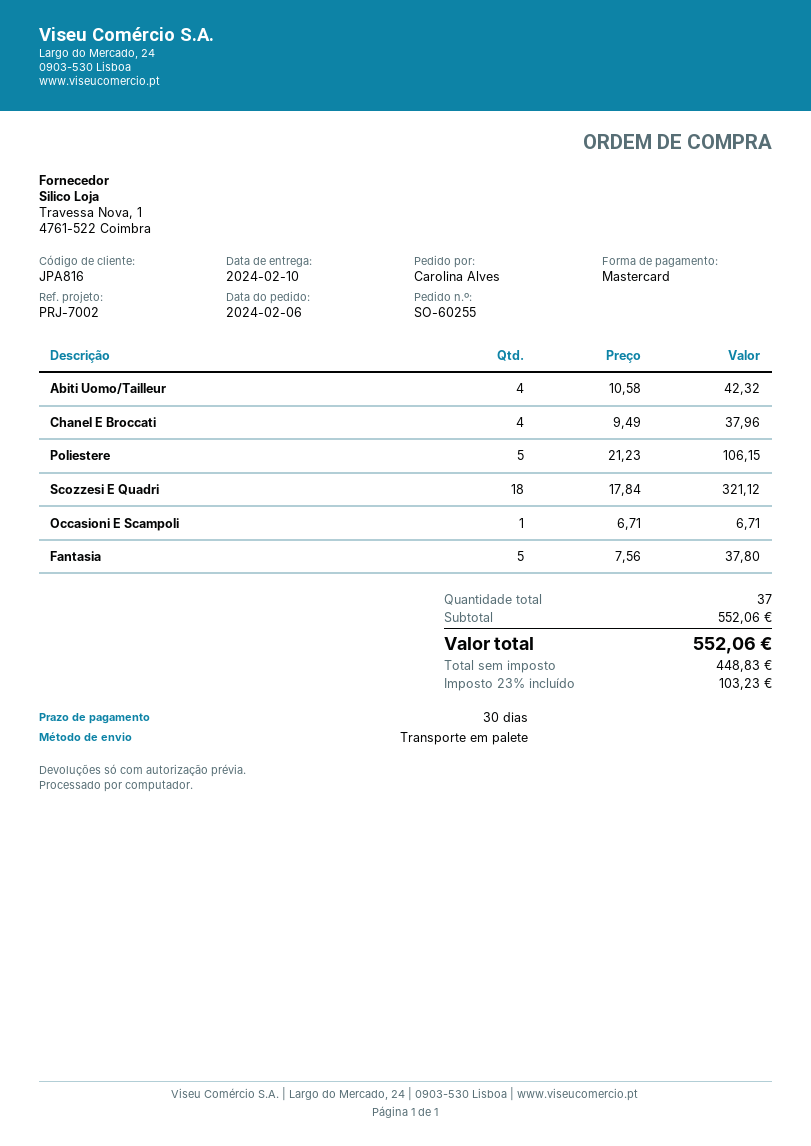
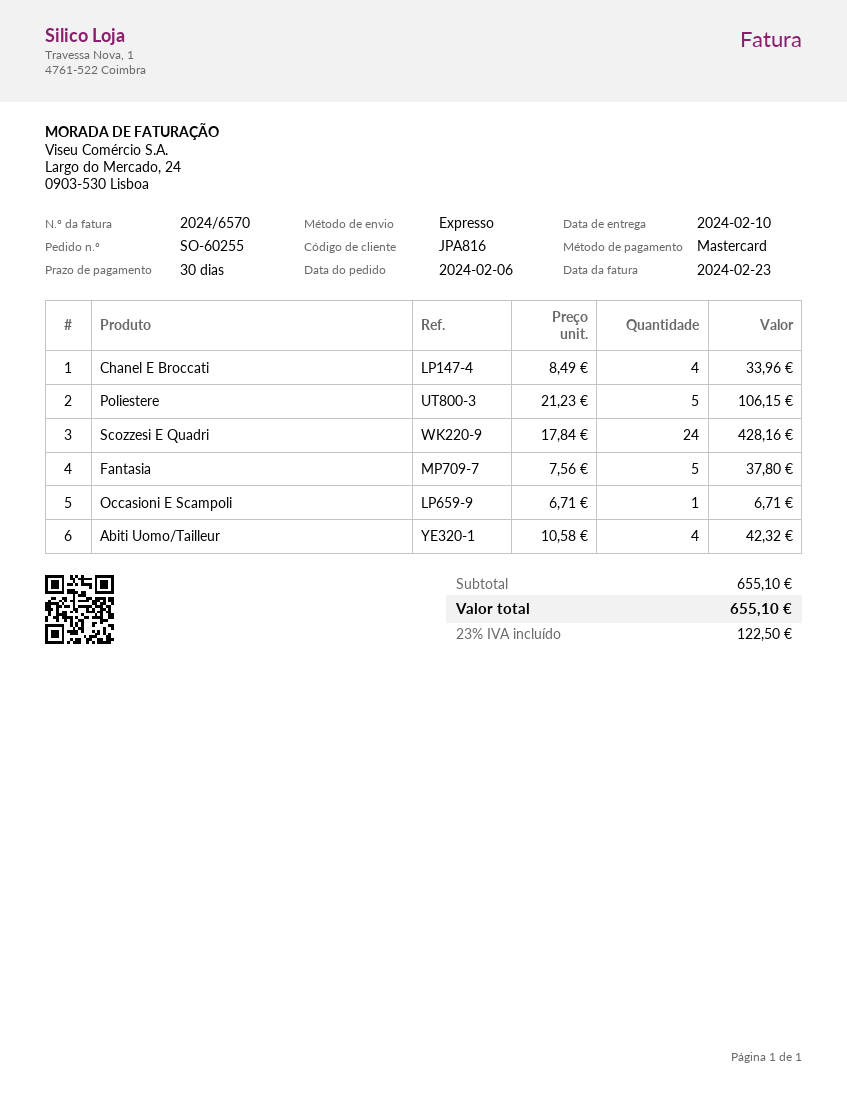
shipping method: pallet freight -> express
Chanel E Broccati: 4 x 9.49 = 37.96 -> 4 x 8.49 = 33.96
Scozzesi E Quadri: 18 x 17.84 = 321.12 -> 24 x 17.84 = 428.16
subtotal: 552.06 -> 655.10
tax: 23% = 103.23 -> 23% = 122.50
total: 552.06 -> 655.10

